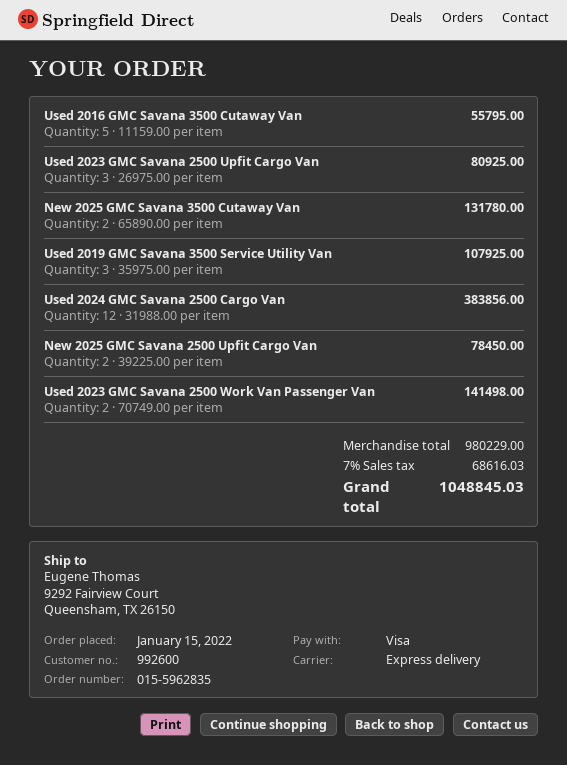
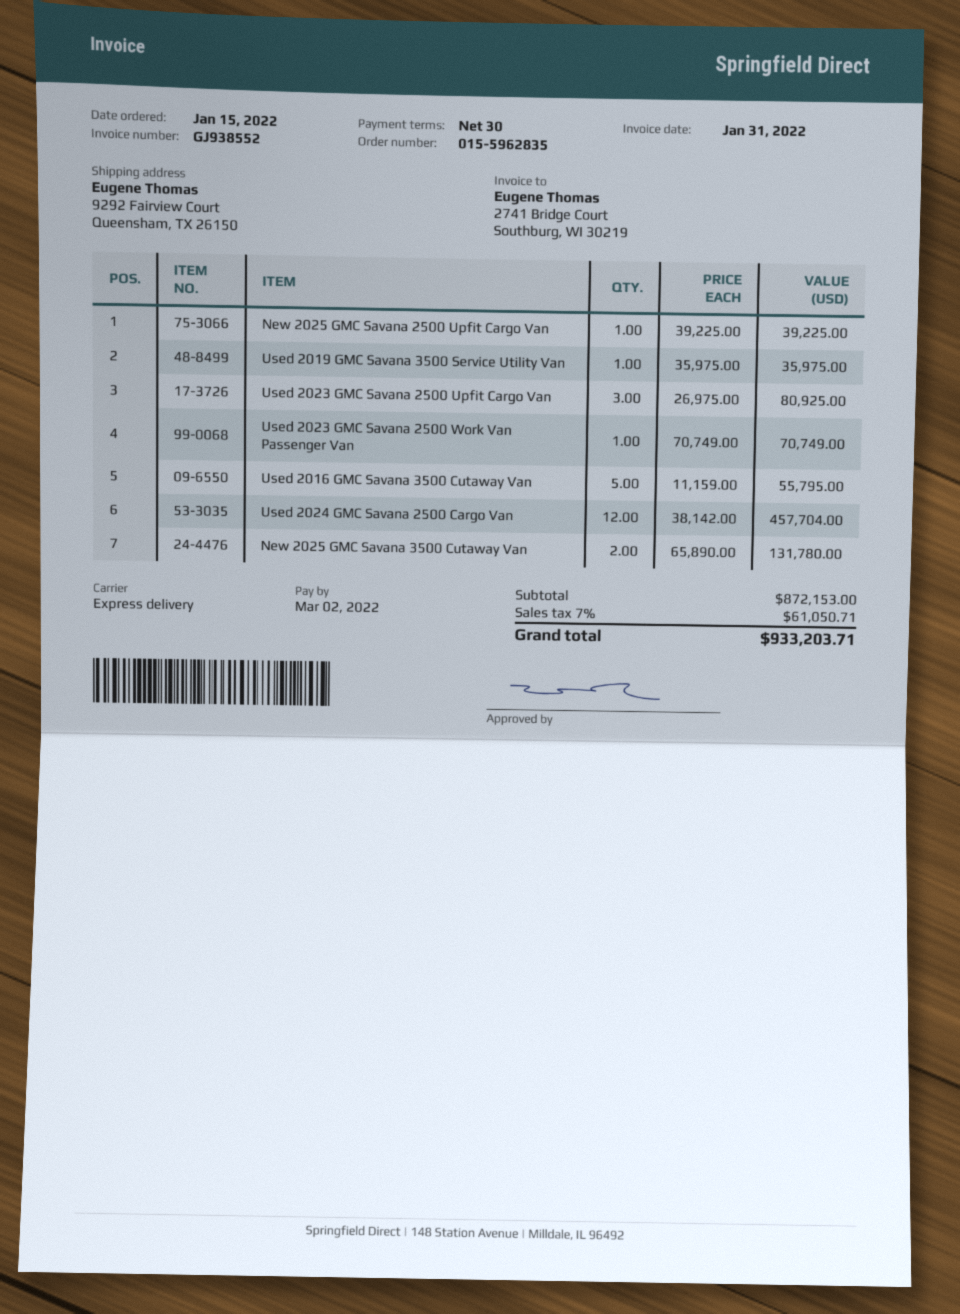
Used 2019 GMC Savana 3500 Service Utility Van: 3 x 35975.00 = 107925.00 -> 1 x 35975.00 = 35975.00
Used 2024 GMC Savana 2500 Cargo Van: 12 x 31988.00 = 383856.00 -> 12 x 38142.00 = 457704.00
New 2025 GMC Savana 2500 Upfit Cargo Van: 2 x 39225.00 = 78450.00 -> 1 x 39225.00 = 39225.00
Used 2023 GMC Savana 2500 Work Van Passenger Van: 2 x 70749.00 = 141498.00 -> 1 x 70749.00 = 70749.00
subtotal: 980229.00 -> 872153.00
tax: 7% = 68616.03 -> 7% = 61050.71
total: 1048845.03 -> 933203.71

